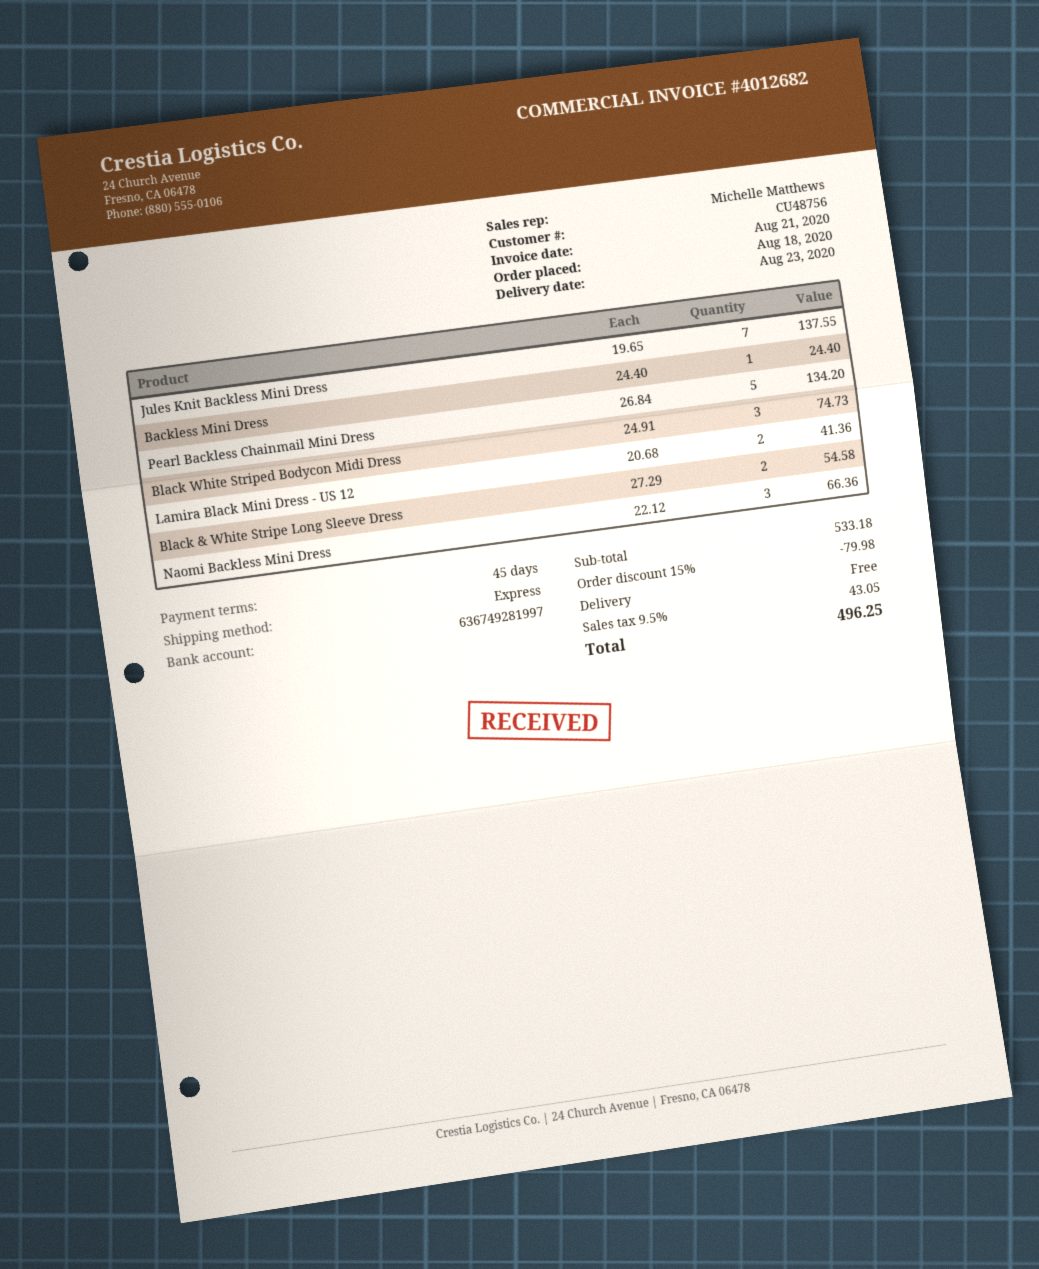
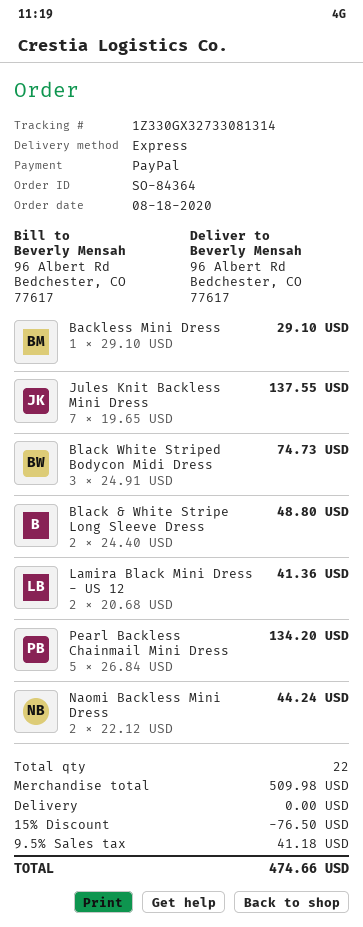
Backless Mini Dress: 1 x 24.40 = 24.40 -> 1 x 29.10 = 29.10
Black & White Stripe Long Sleeve Dress: 2 x 27.29 = 54.58 -> 2 x 24.40 = 48.80
Naomi Backless Mini Dress: 3 x 22.12 = 66.36 -> 2 x 22.12 = 44.24
subtotal: 533.18 -> 509.98
discount: 15% = 79.98 -> 15% = 76.50
tax: 9.5% = 43.05 -> 9.5% = 41.18
total: 496.25 -> 474.66

